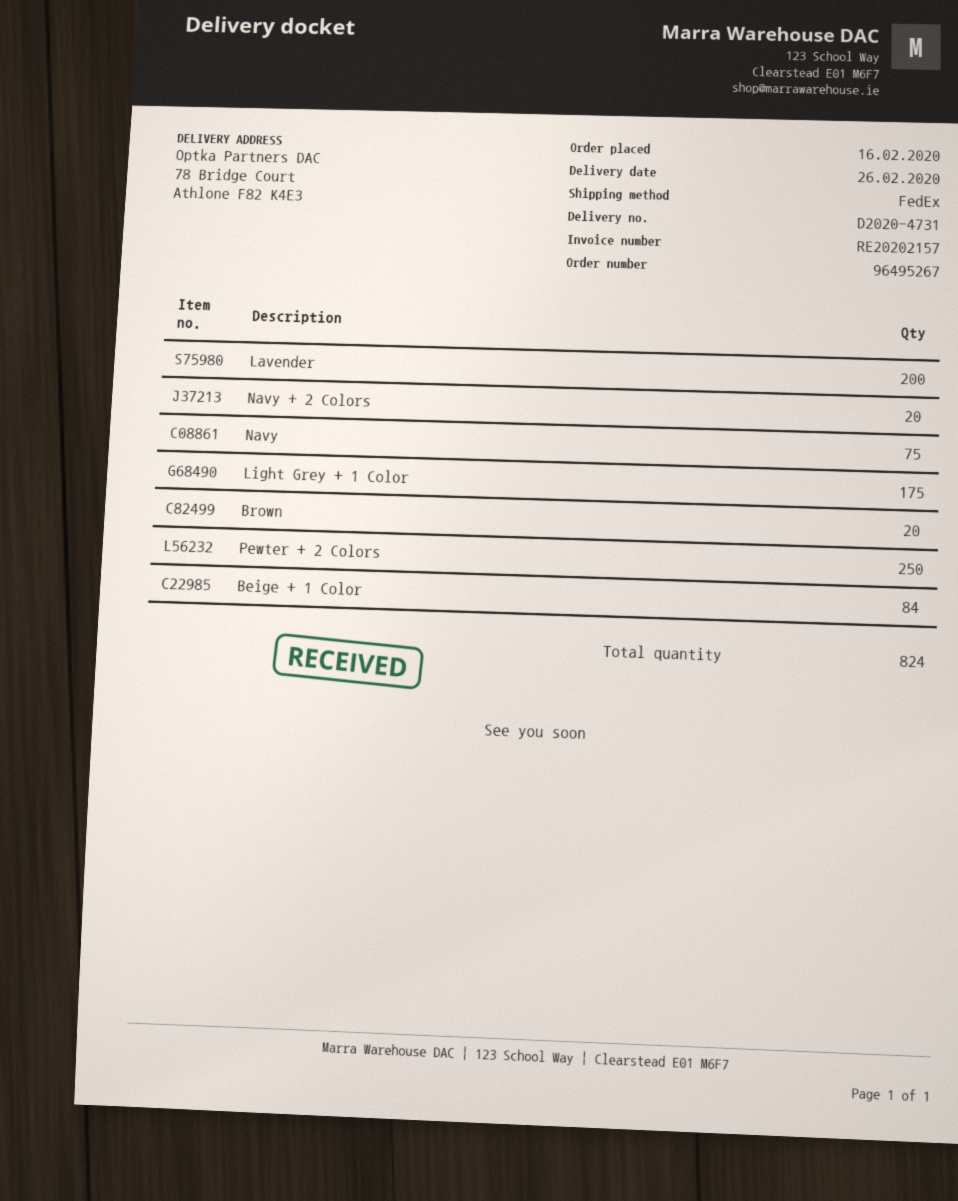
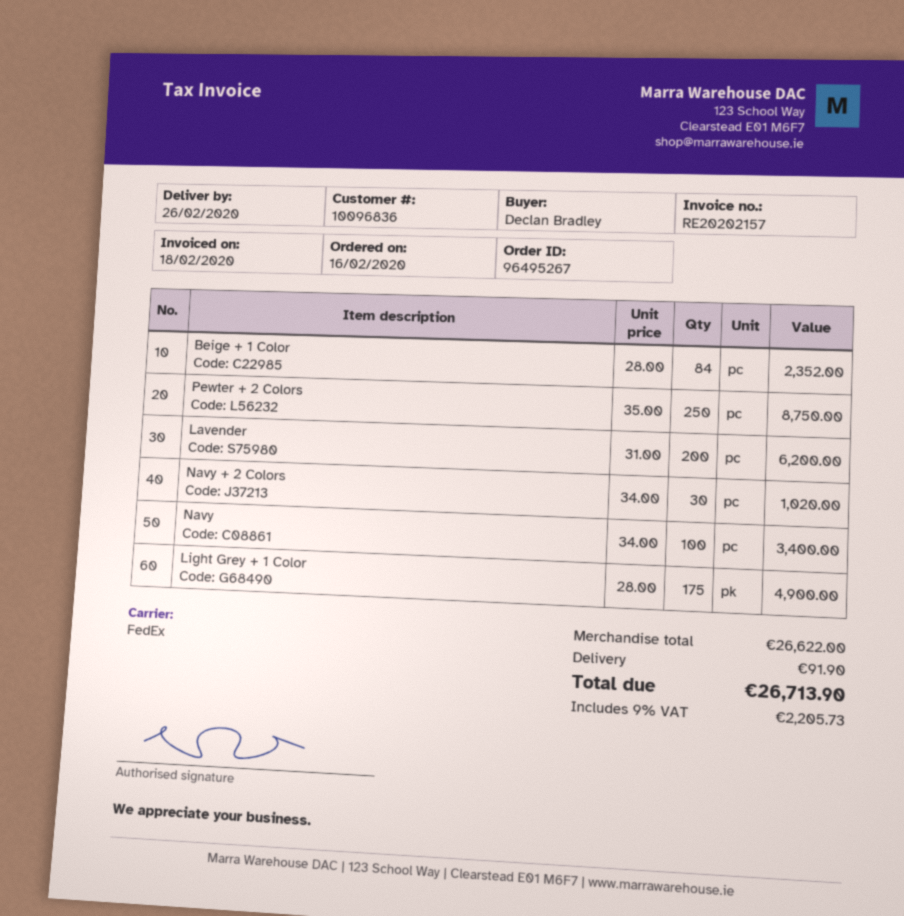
Navy + 2 Colors: 20 -> 30
Navy: 75 -> 100
Brown: 20 -> none

